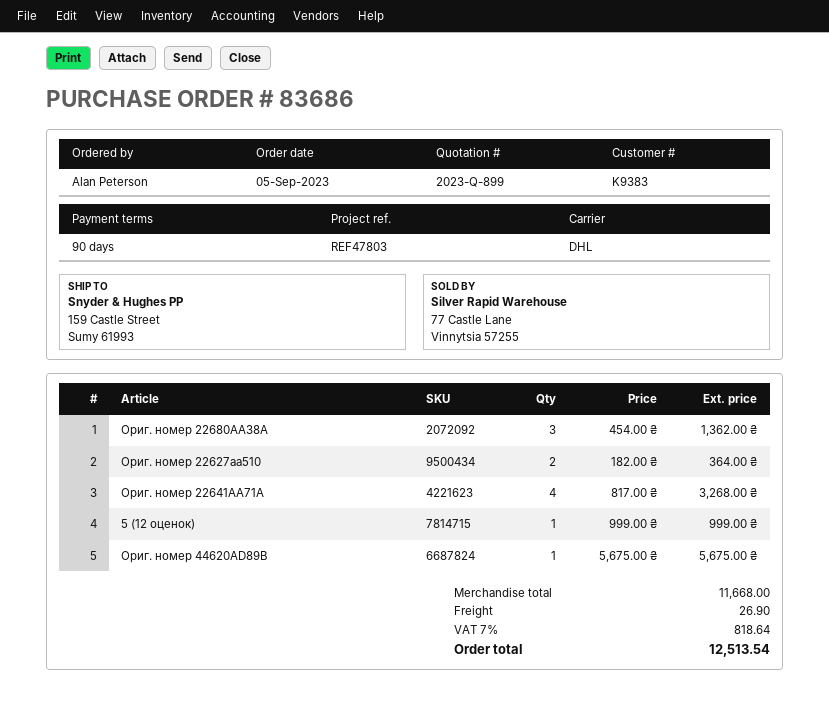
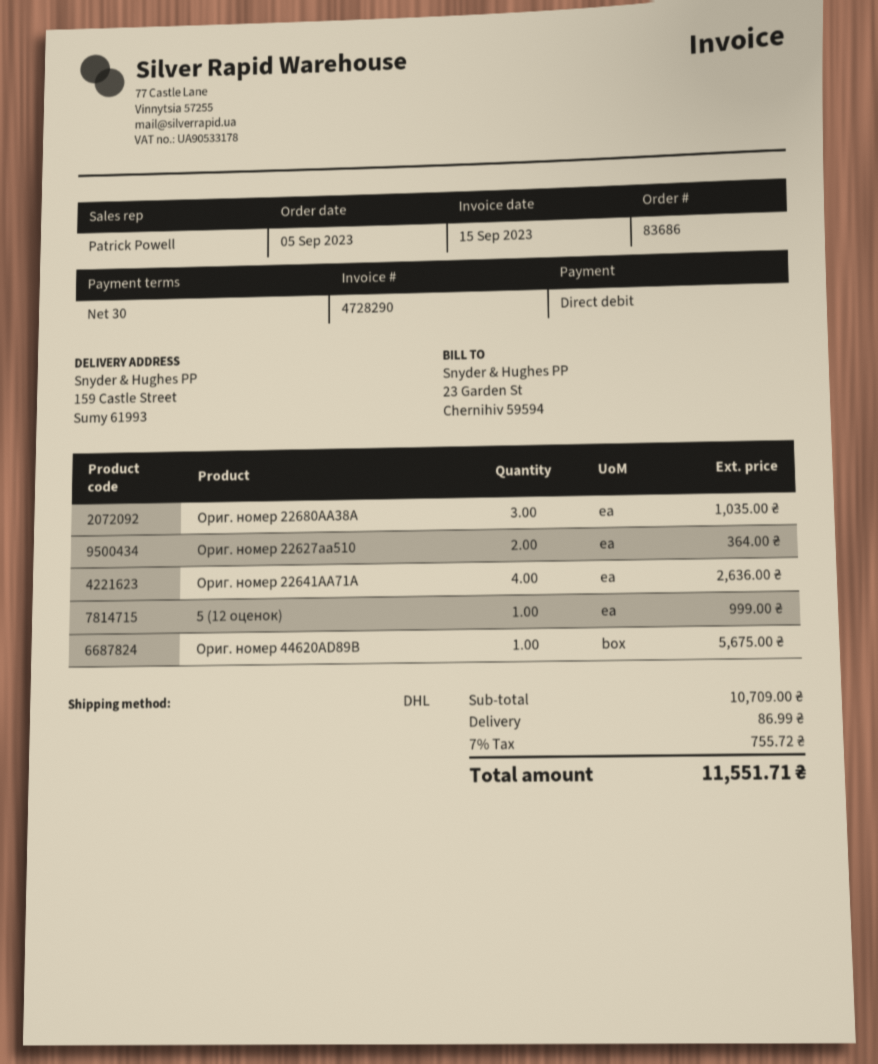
payment terms: 90 days -> 30 days
Ориг. номер 22680AA38A: 3 for 1362.00 -> 3 for 1035.00
Ориг. номер 22641AA71A: 4 for 3268.00 -> 4 for 2636.00
subtotal: 11668.00 -> 10709.00
shipping: 26.90 -> 86.99
tax: 7% = 818.64 -> 7% = 755.72
total: 12513.54 -> 11551.71

